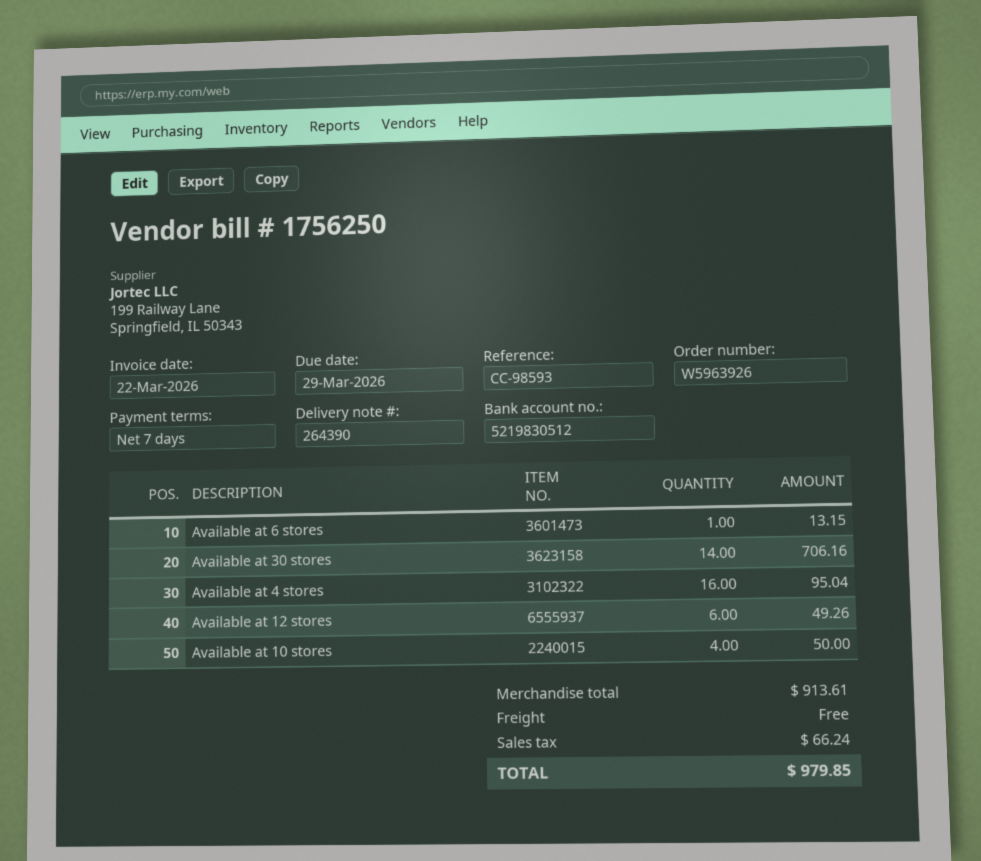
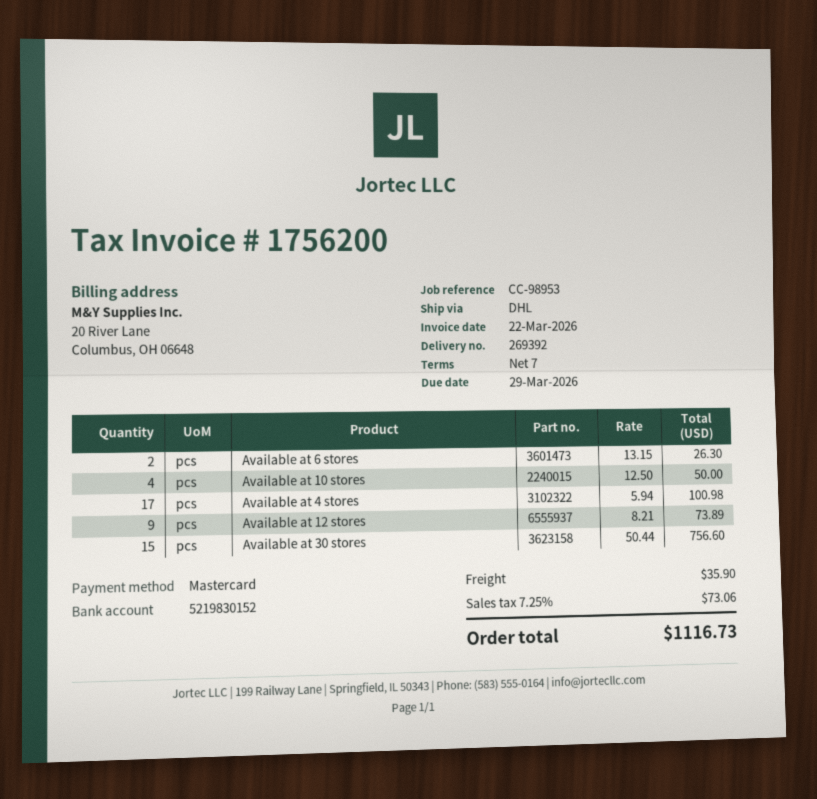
delivery note number: 264390 -> 269392
invoice number: 1756250 -> 1756200
reference: CC-98593 -> CC-98953
bank account: 5219830512 -> 5219830152
Available at 6 stores: 1 for 13.15 -> 2 for 26.30
Available at 30 stores: 14 for 706.16 -> 15 for 756.60
Available at 4 stores: 16 for 95.04 -> 17 for 100.98
Available at 12 stores: 6 for 49.26 -> 9 for 73.89
shipping: 0.00 -> 35.90
tax: 66.24 -> 73.06
total: 979.85 -> 1116.73

